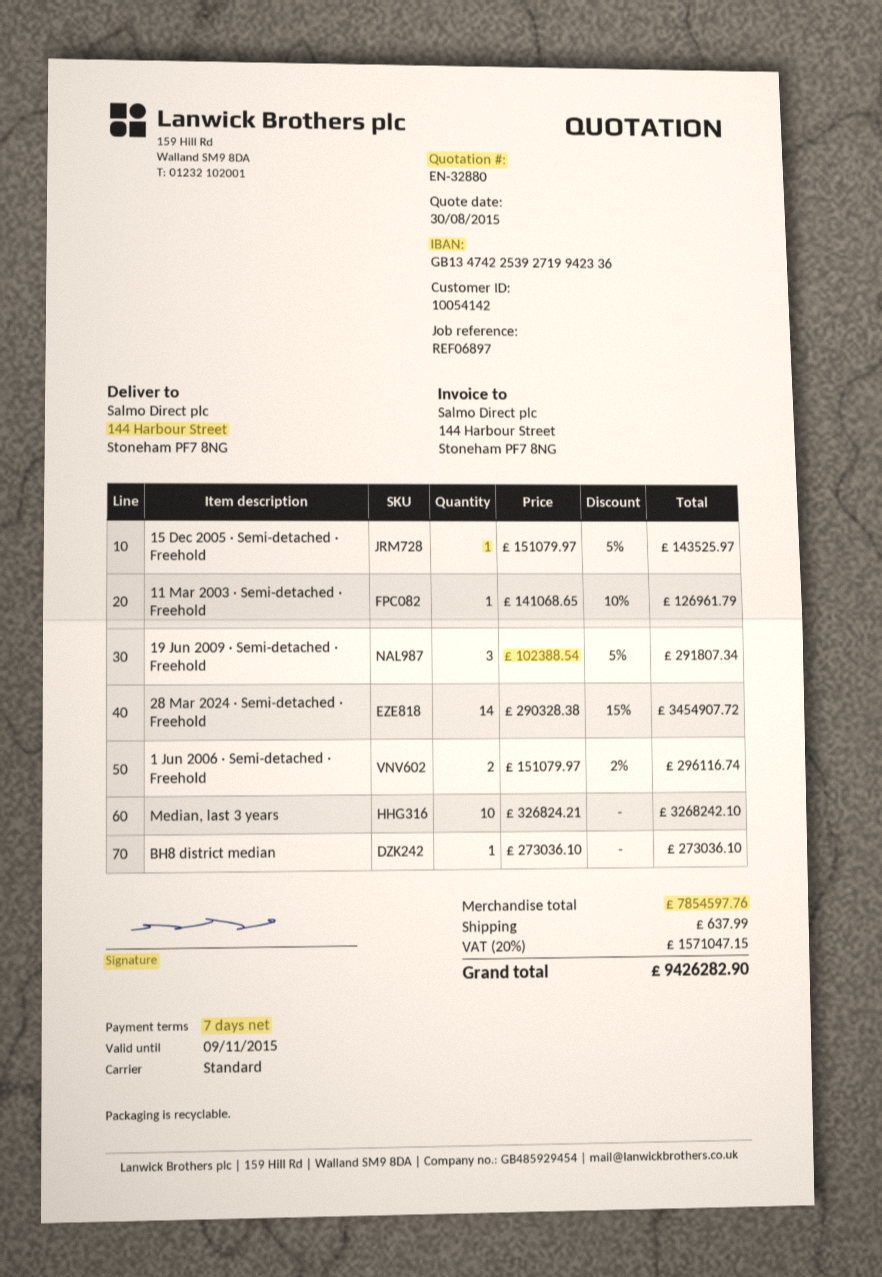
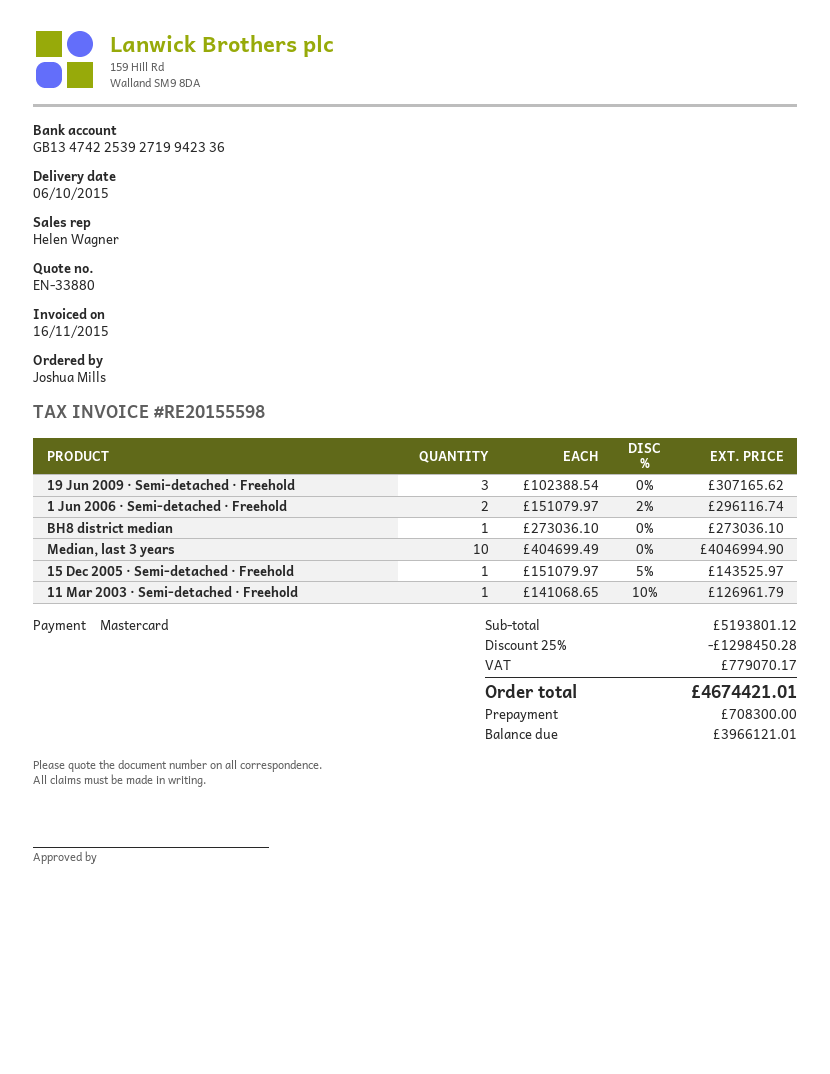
quote number: EN-32880 -> EN-33880
19 Jun 2009 · Semi-detached · Freehold: 3 x 102388.54 - 5% = 291807.34 -> 3 x 102388.54 = 307165.62
28 Mar 2024 · Semi-detached · Freehold: 14 x 290328.38 - 15% = 3454907.72 -> none
Median, last 3 years: 10 x 326824.21 = 3268242.10 -> 10 x 404699.49 = 4046994.90
subtotal: 7854597.76 -> 5193801.12
discount: none -> 25% = 1298450.28
shipping: 637.99 -> none
tax: 1571047.15 -> 779070.17
total: 9426282.90 -> 4674421.01

